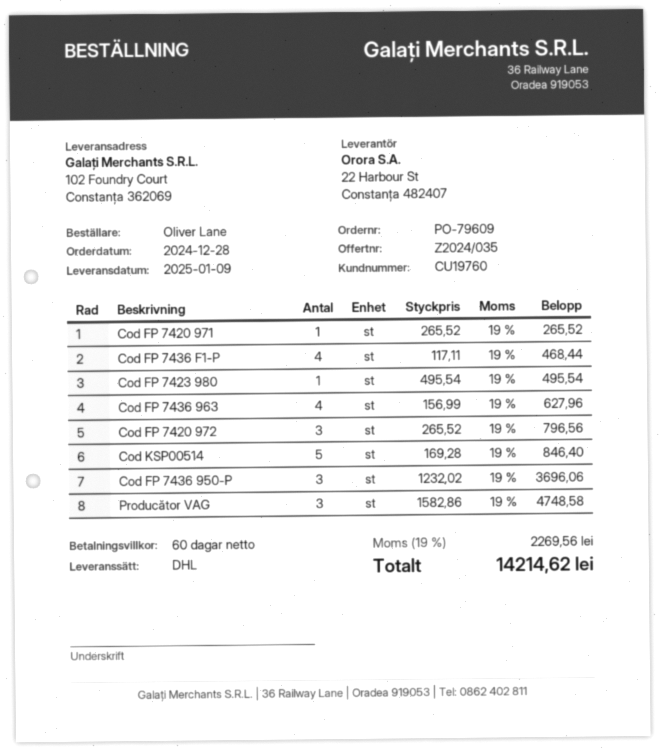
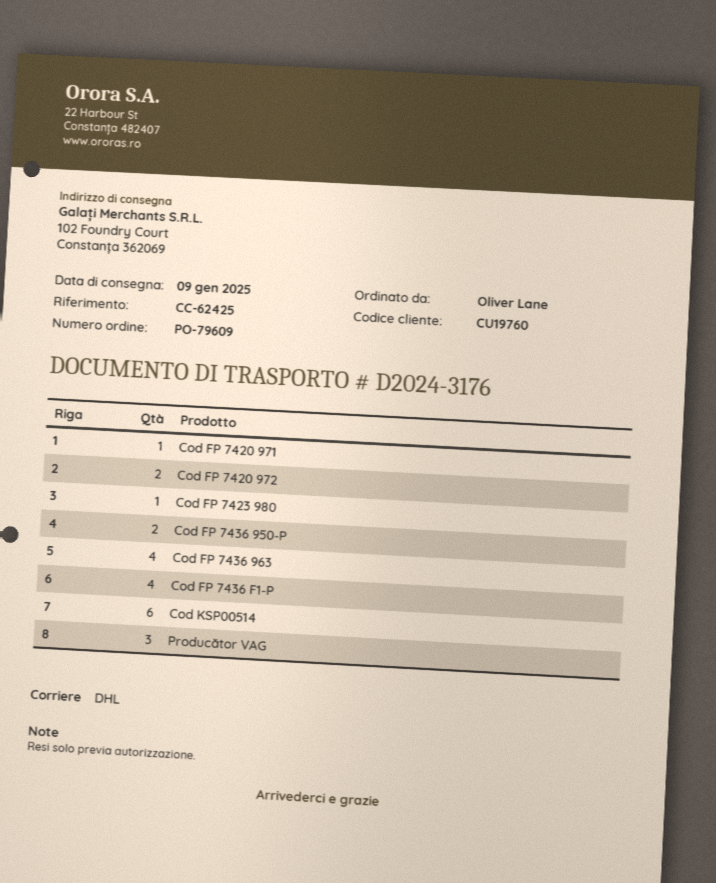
Cod FP 7420 972: 3 -> 2
Cod KSP00514: 5 -> 6
Cod FP 7436 950-P: 3 -> 2

